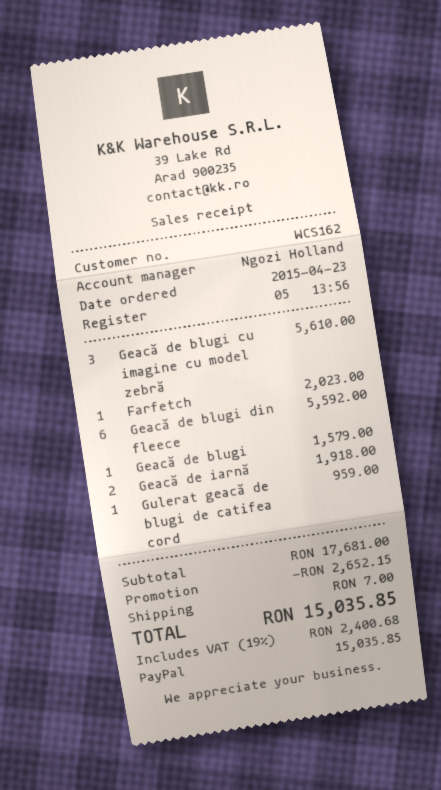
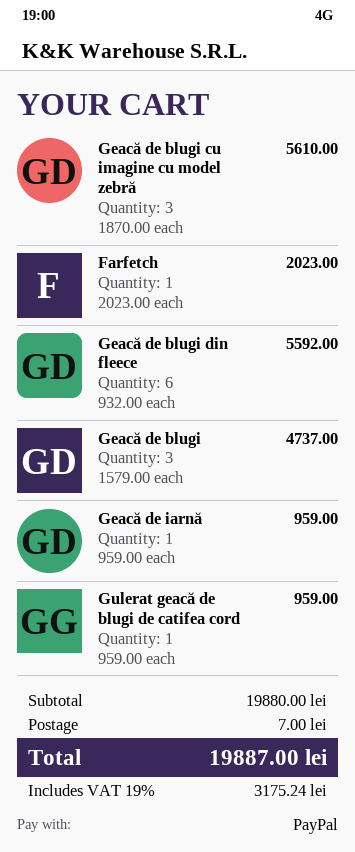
Geacă de blugi: 1 for 1579.00 -> 3 for 4737.00
Geacă de iarnă: 2 for 1918.00 -> 1 for 959.00
subtotal: 17681.00 -> 19880.00
discount: 2652.15 -> none
tax: 19% = 2400.68 -> 19% = 3175.24
total: 15035.85 -> 19887.00

